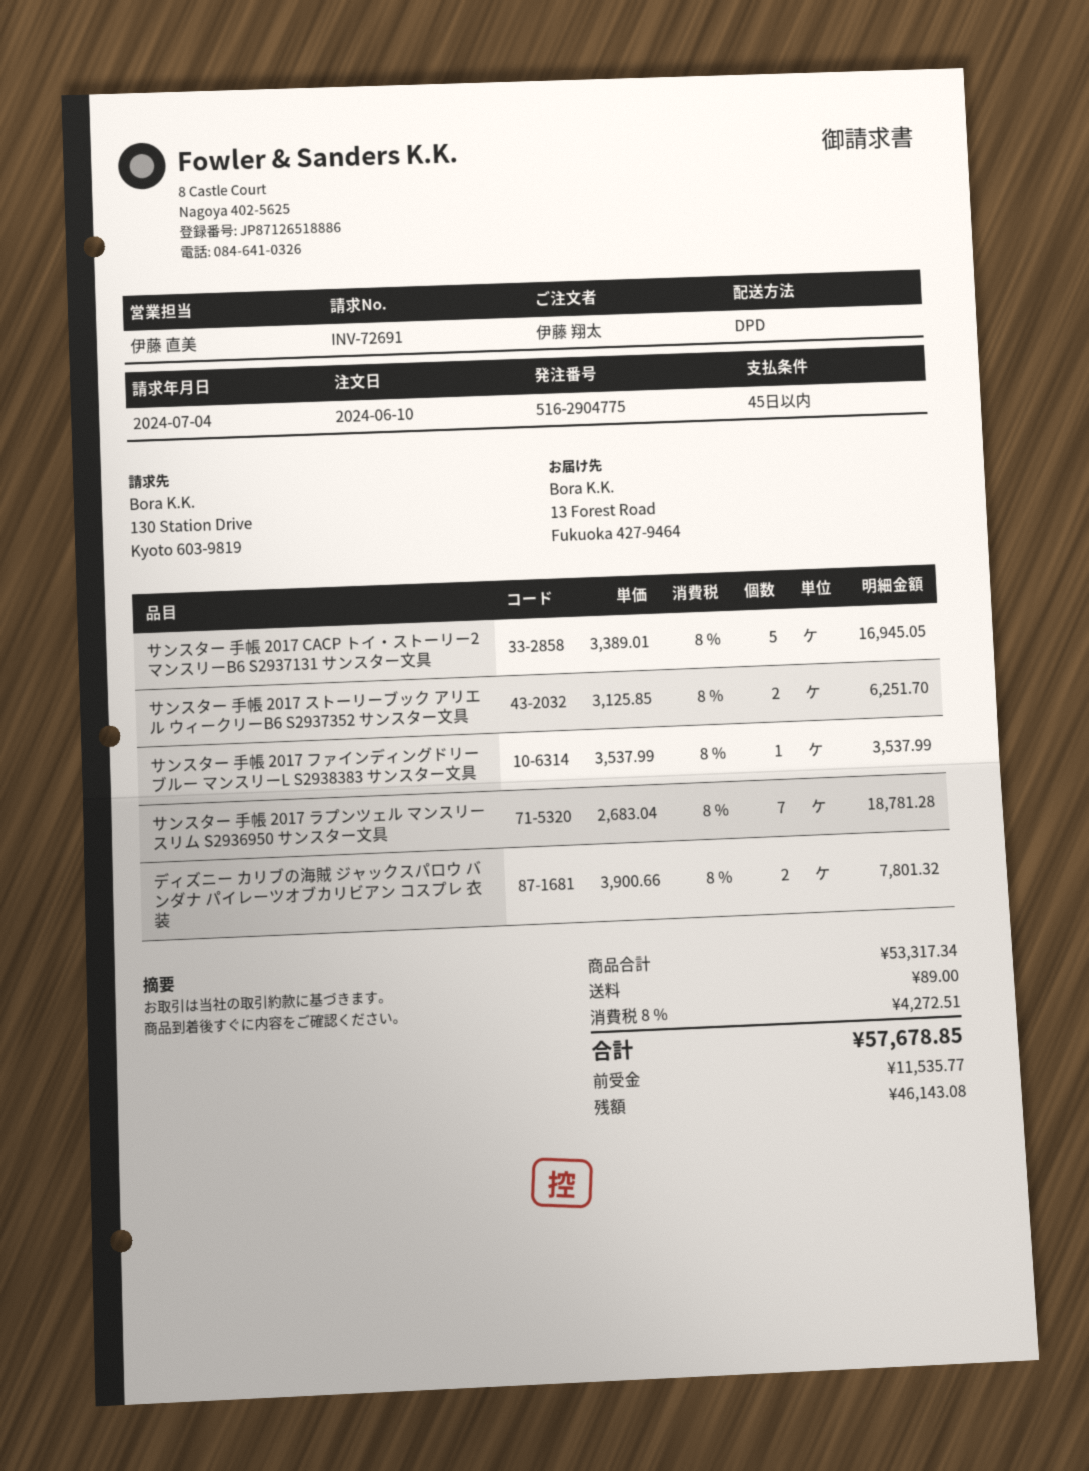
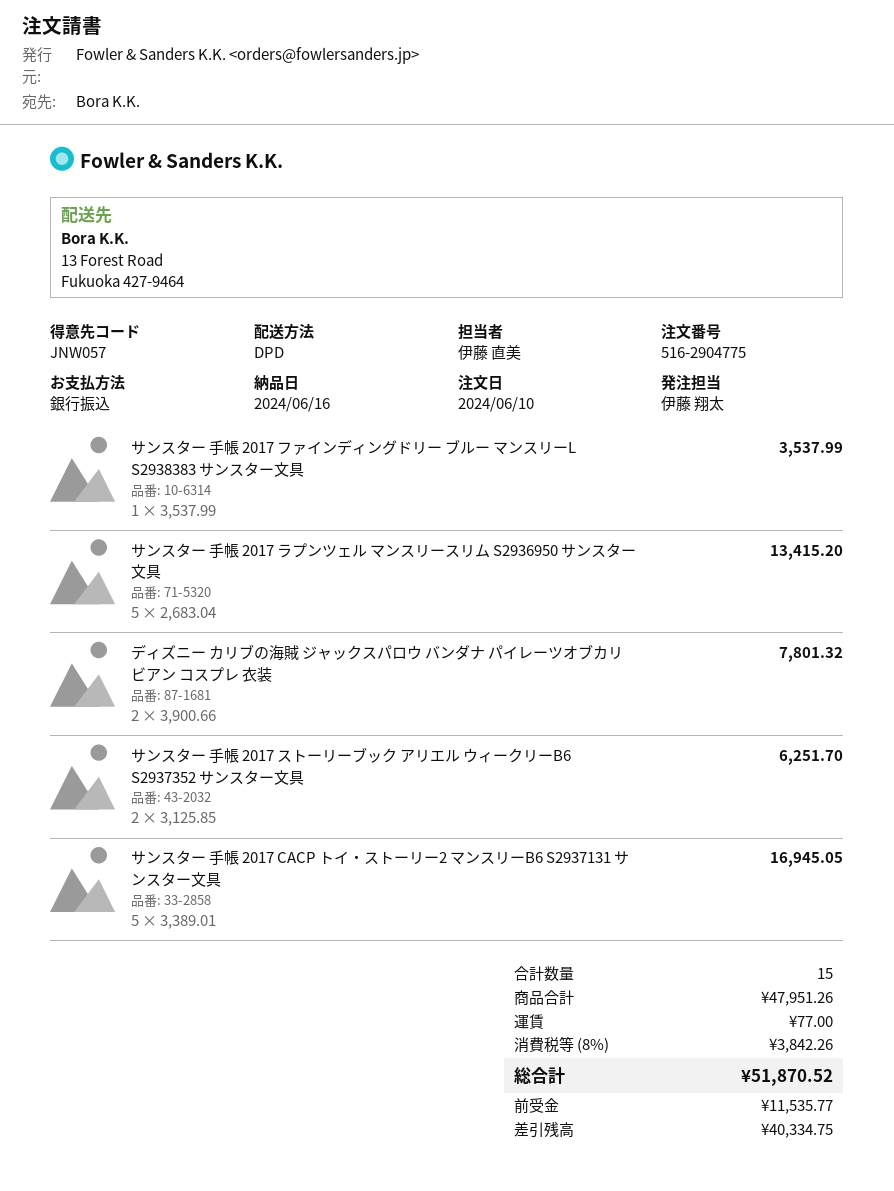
サンスター 手帳 2017 ラプンツェル マンスリースリム S2936950 サンスター文具: 7 x 2683.04 = 18781.28 -> 5 x 2683.04 = 13415.20
subtotal: 53317.34 -> 47951.26
shipping: 89.00 -> 77.00
tax: 8% = 4272.51 -> 8% = 3842.26
total: 57678.85 -> 51870.52
balance: 46143.08 -> 40334.75

